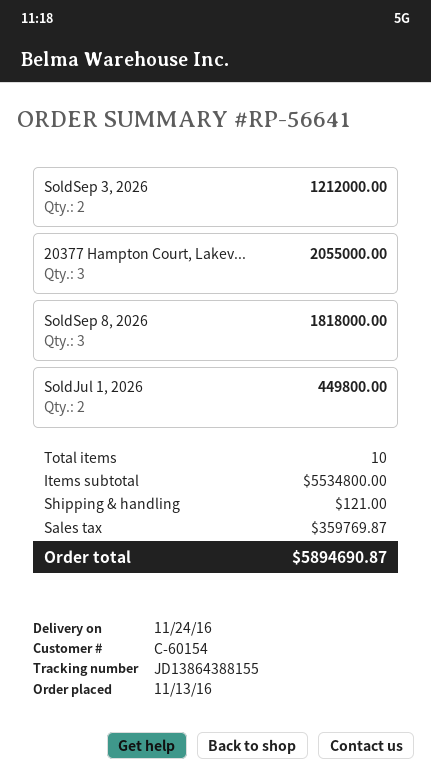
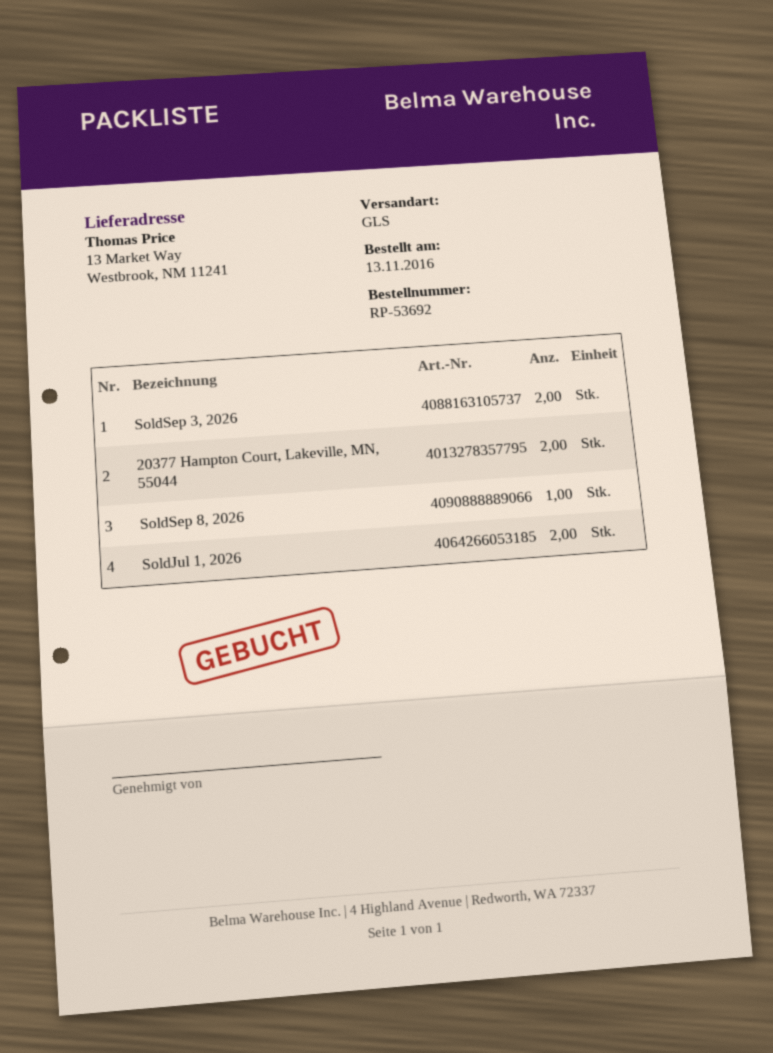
order number: RP-56641 -> RP-53692
20377 Hampton Court, Lakev...: 3 -> 2
SoldSep 8, 2026: 3 -> 1

